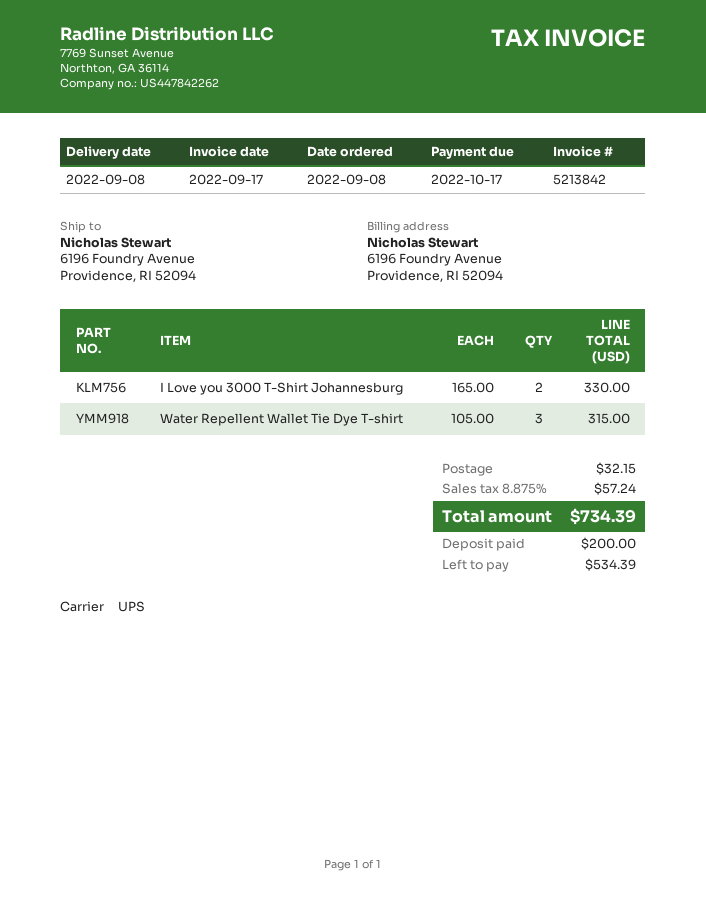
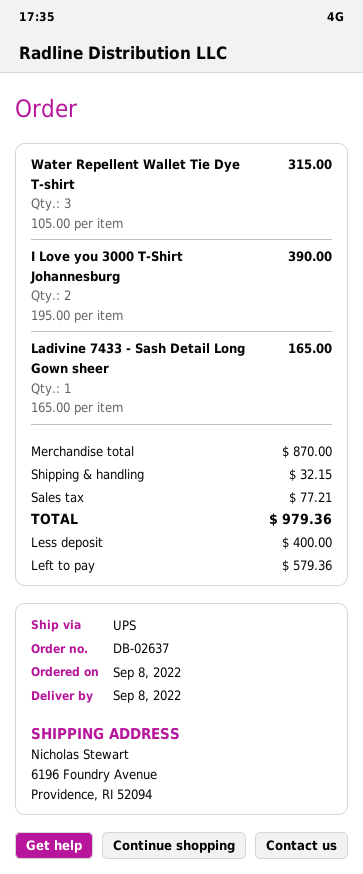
I Love you 3000 T-Shirt Johannesburg: 2 x 165.00 = 330.00 -> 2 x 195.00 = 390.00
Ladivine 7433 - Sash Detail Long Gown sheer: none -> 1 x 165.00 = 165.00
tax: 57.24 -> 77.21
total: 734.39 -> 979.36
deposit: 200.00 -> 400.00
balance: 534.39 -> 579.36

